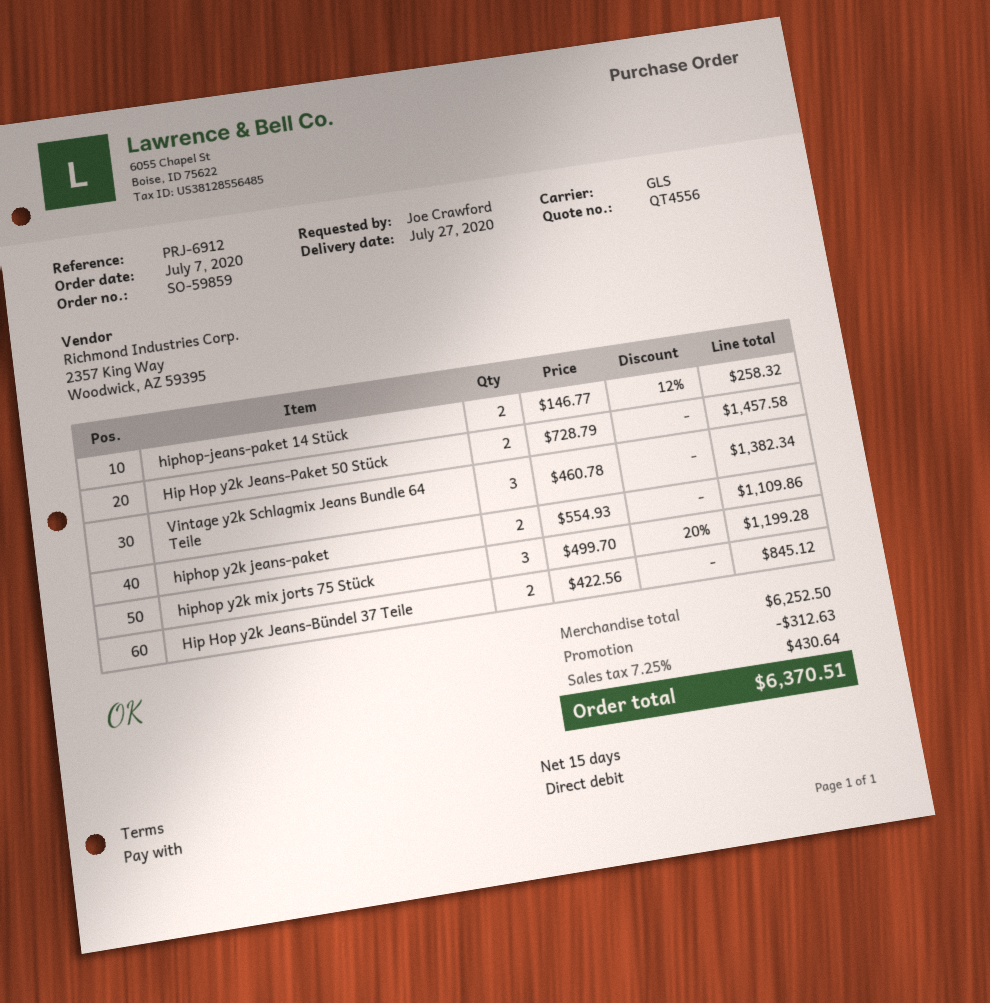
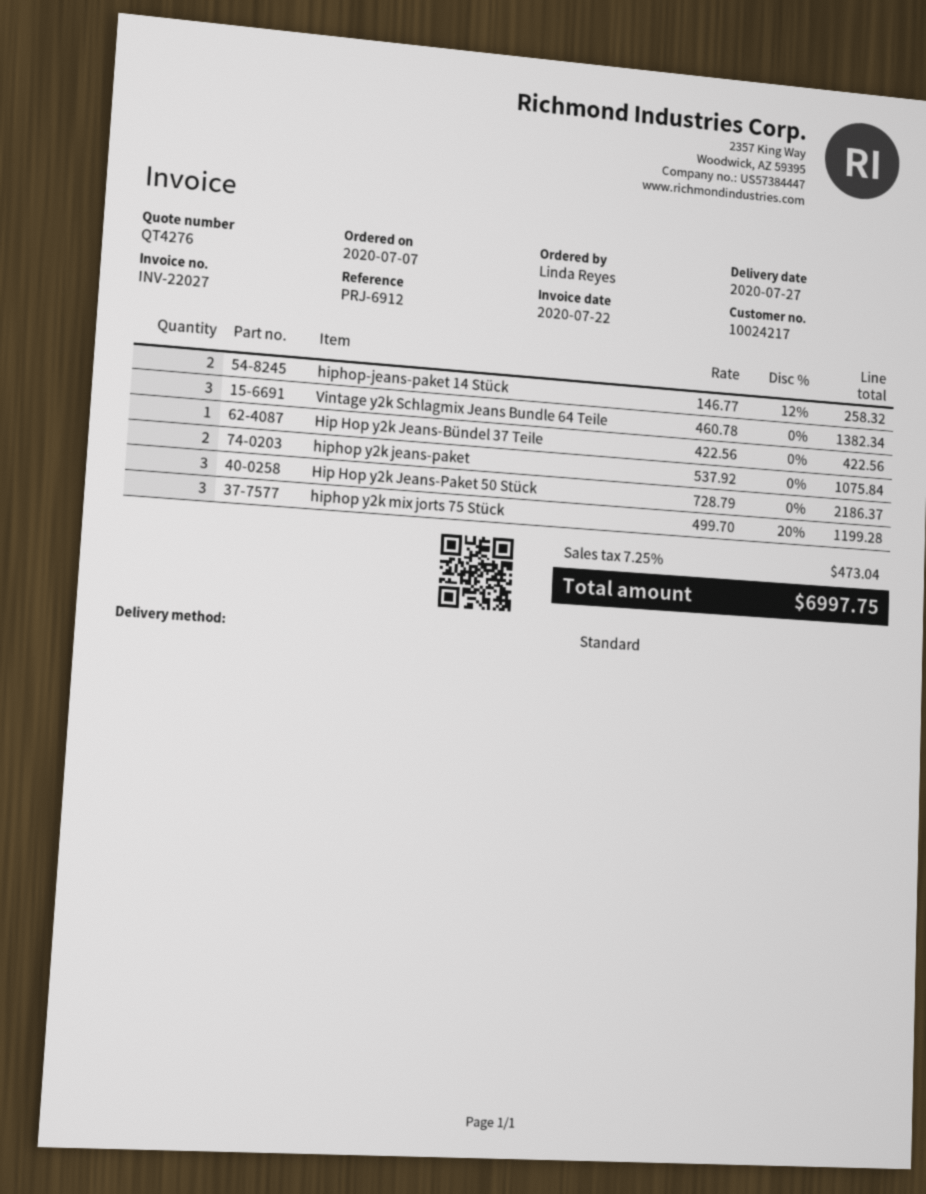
quote number: QT4556 -> QT4276
ordered by: Joe Crawford -> Linda Reyes
shipping method: GLS -> standard
Hip Hop y2k Jeans-Paket 50 Stück: 2 x 728.79 = 1457.58 -> 3 x 728.79 = 2186.37
hiphop y2k jeans-paket: 2 x 554.93 = 1109.86 -> 2 x 537.92 = 1075.84
Hip Hop y2k Jeans-Bündel 37 Teile: 2 x 422.56 = 845.12 -> 1 x 422.56 = 422.56
discount: 312.63 -> none
tax: 7.25% = 430.64 -> 7.25% = 473.04
total: 6370.51 -> 6997.75

